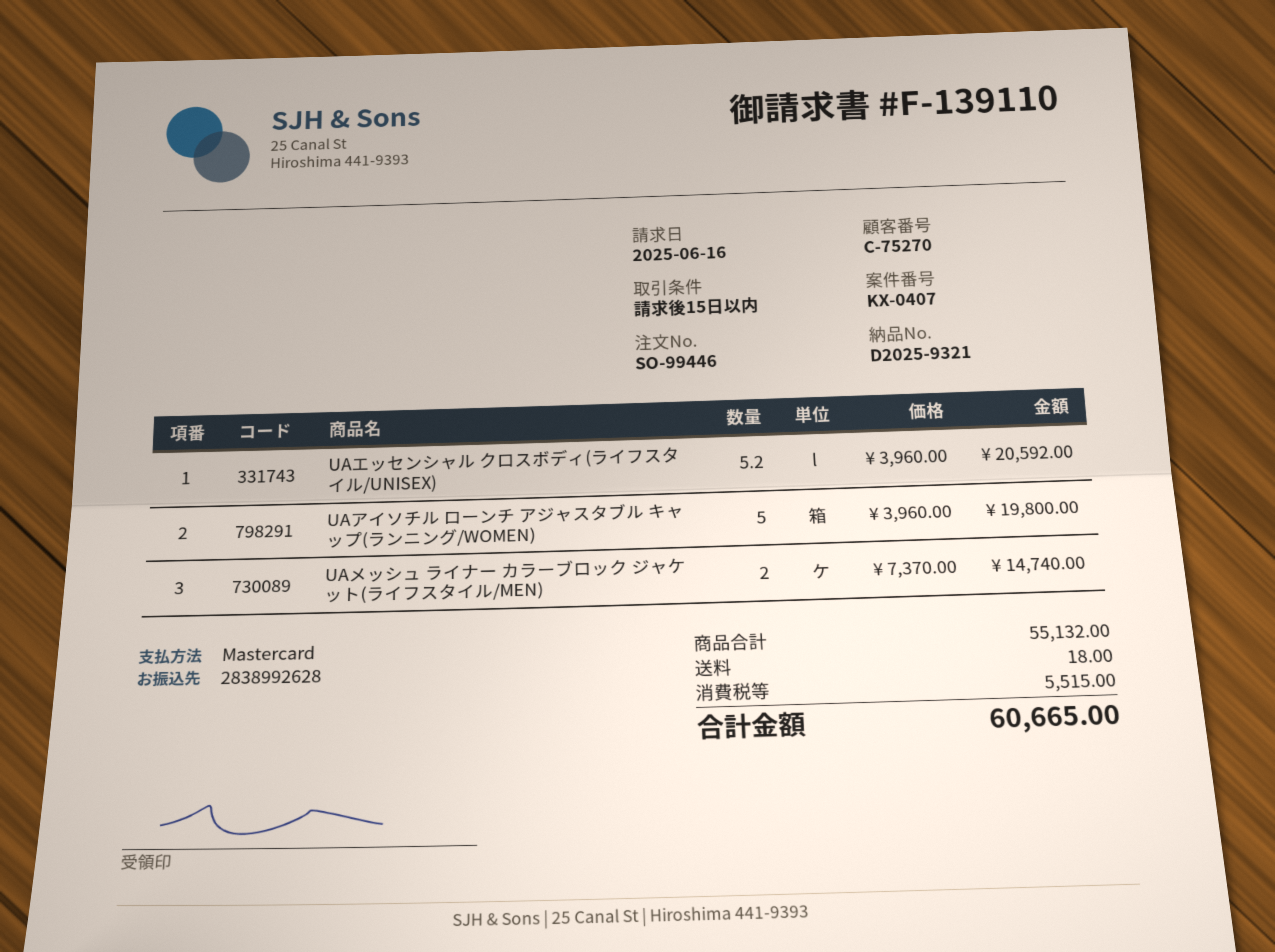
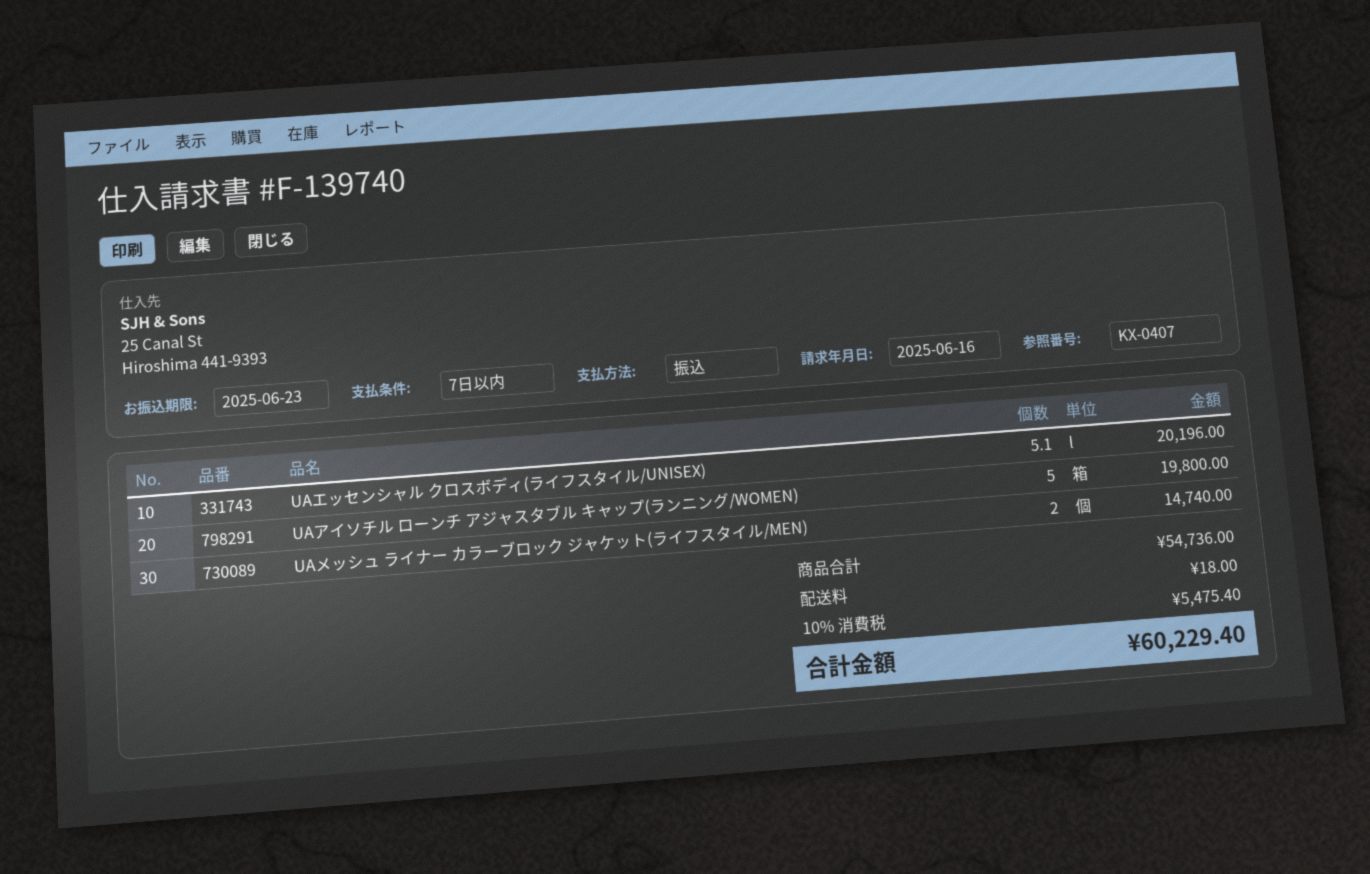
invoice number: F-139110 -> F-139740
payment terms: 15 days -> 7 days
payment method: Mastercard -> bank transfer
UAエッセンシャル クロスボディ(ライフスタイル/UNISEX): 5.2 for 20592.00 -> 5.1 for 20196.00
subtotal: 55132.00 -> 54736.00
tax: 5515.00 -> 5475.40
total: 60665.00 -> 60229.40

